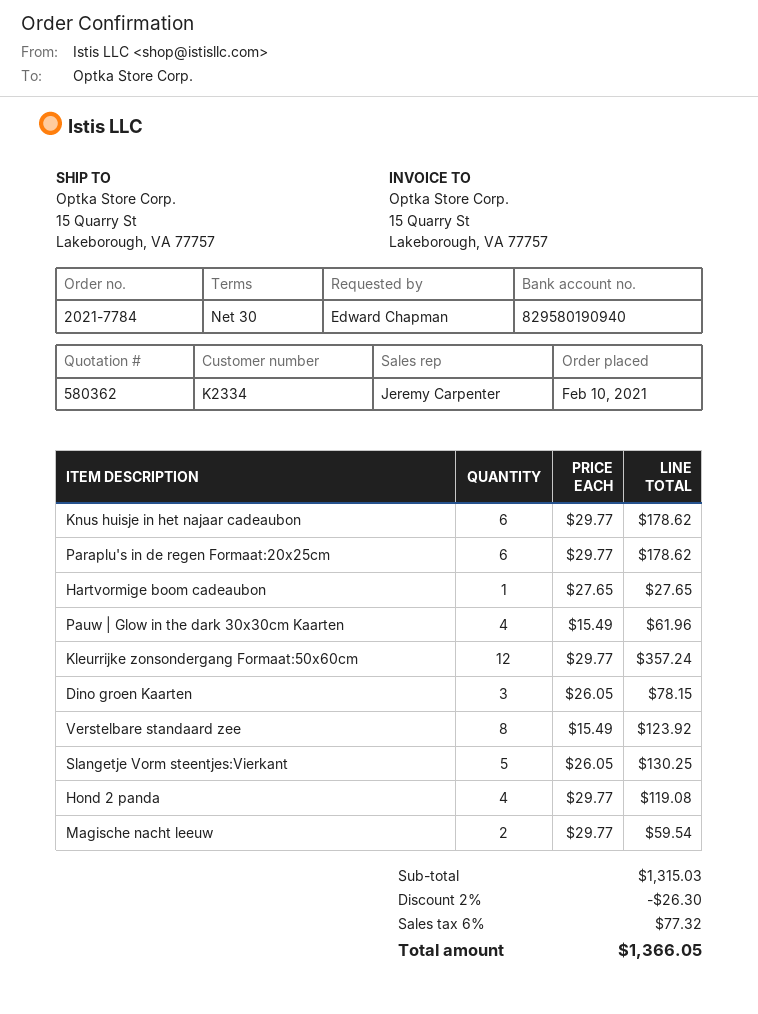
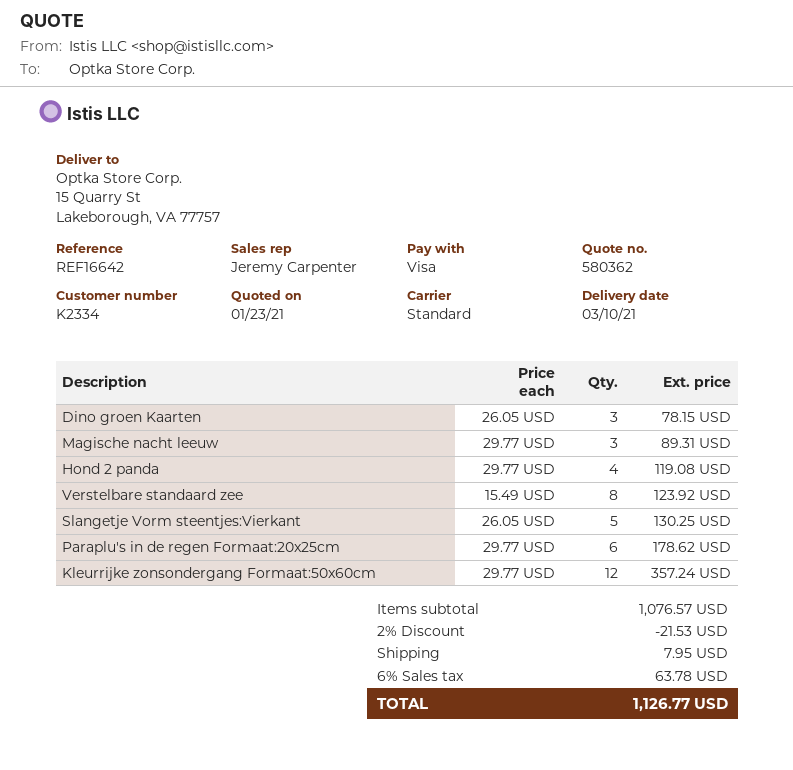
Knus huisje in het najaar cadeaubon: 6 x 29.77 = 178.62 -> none
Hartvormige boom cadeaubon: 1 x 27.65 = 27.65 -> none
Pauw | Glow in the dark 30x30cm Kaarten: 4 x 15.49 = 61.96 -> none
Magische nacht leeuw: 2 x 29.77 = 59.54 -> 3 x 29.77 = 89.31
subtotal: 1315.03 -> 1076.57
discount: 2% = 26.30 -> 2% = 21.53
shipping: none -> 7.95
tax: 6% = 77.32 -> 6% = 63.78
total: 1366.05 -> 1126.77

